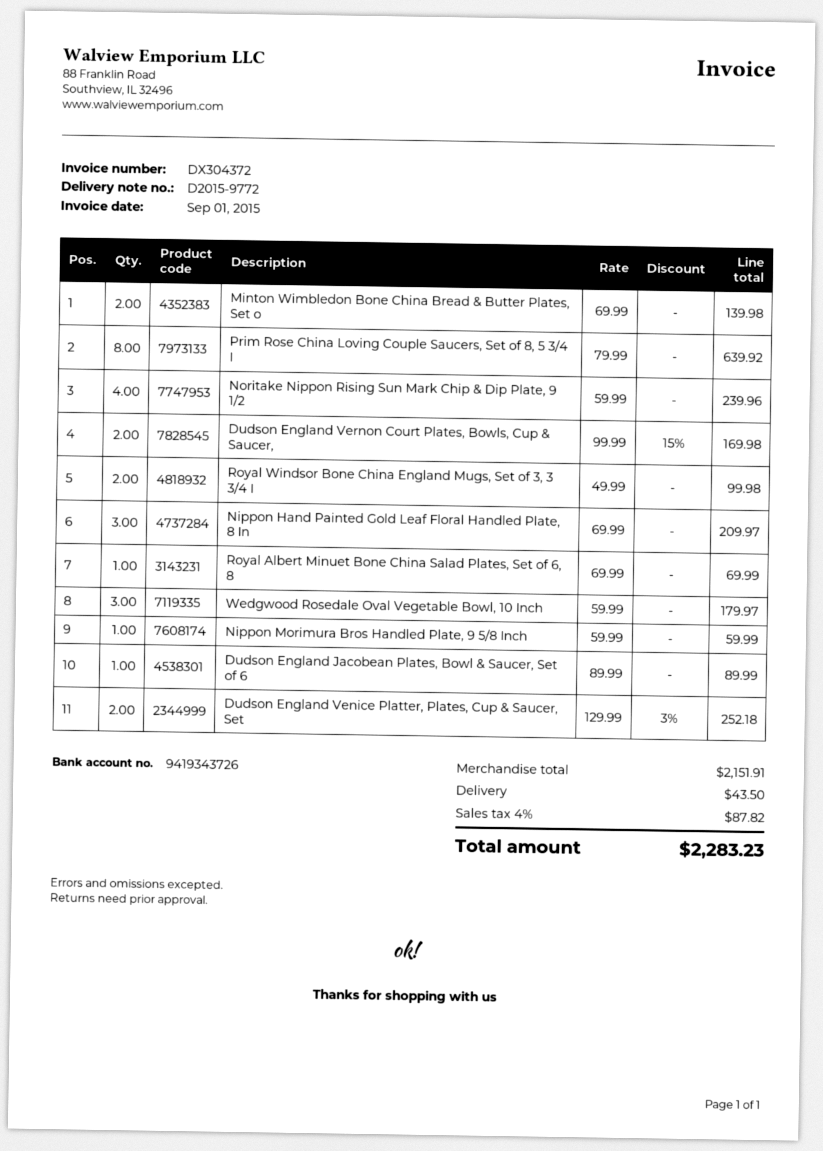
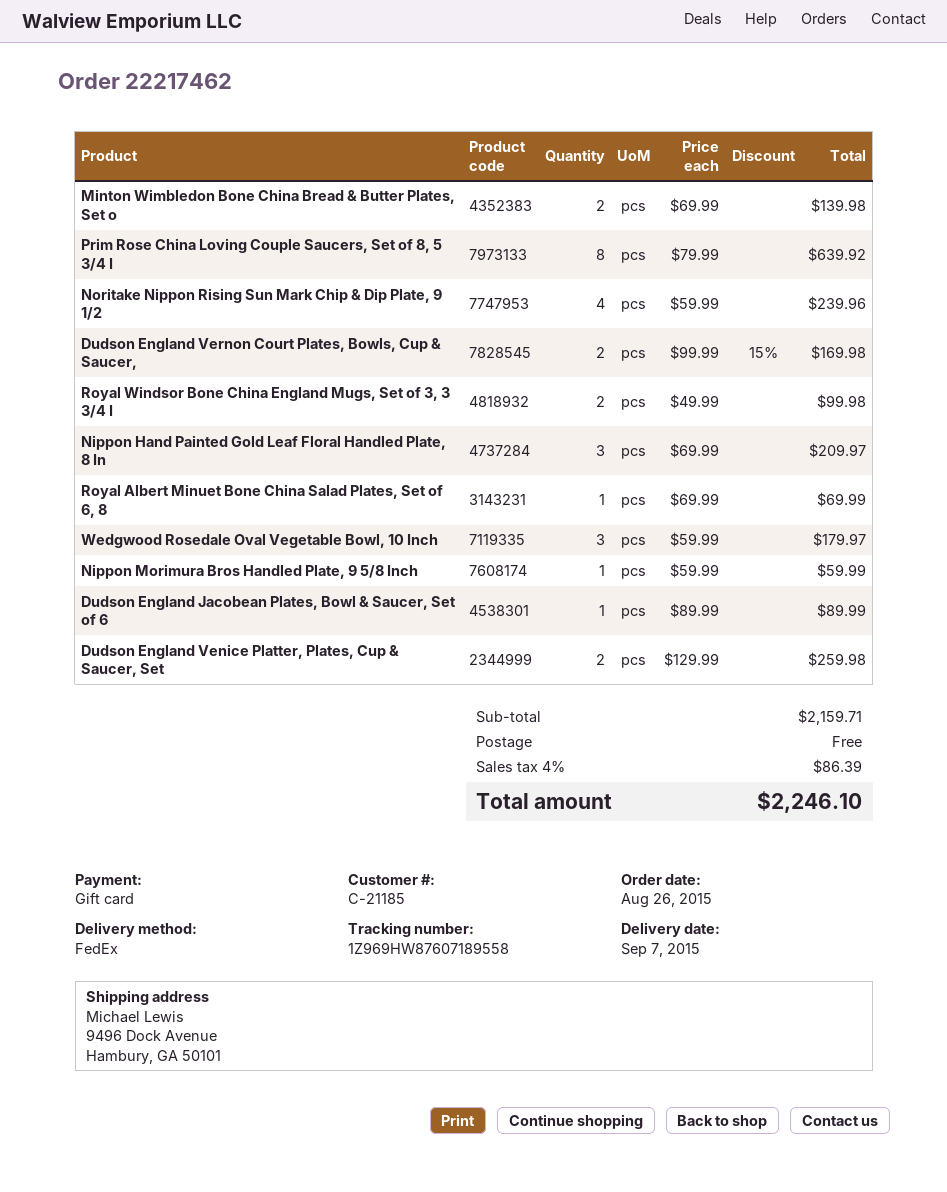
Dudson England Venice Platter, Plates, Cup & Saucer, Set: 2 x 129.99 - 3% = 252.18 -> 2 x 129.99 = 259.98
subtotal: 2151.91 -> 2159.71
shipping: 43.50 -> 0.00
tax: 4% = 87.82 -> 4% = 86.39
total: 2283.23 -> 2246.10

